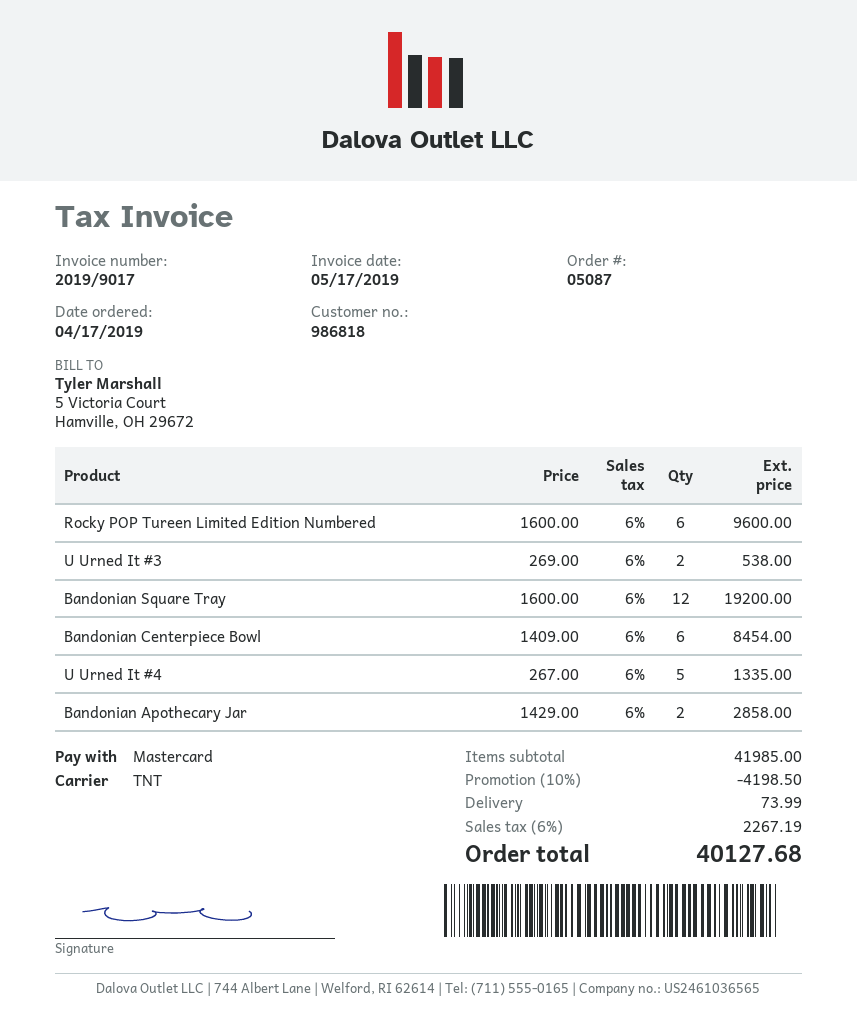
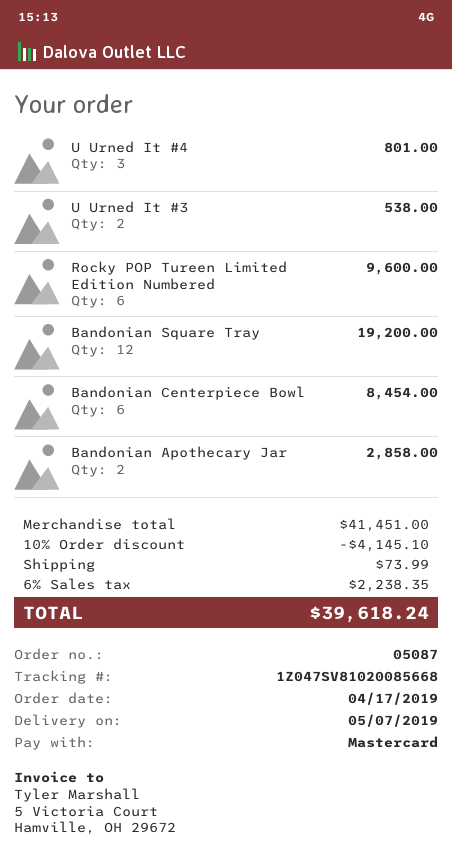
U Urned It #4: 5 for 1335.00 -> 3 for 801.00
subtotal: 41985.00 -> 41451.00
discount: 10% = 4198.50 -> 10% = 4145.10
tax: 6% = 2267.19 -> 6% = 2238.35
total: 40127.68 -> 39618.24

